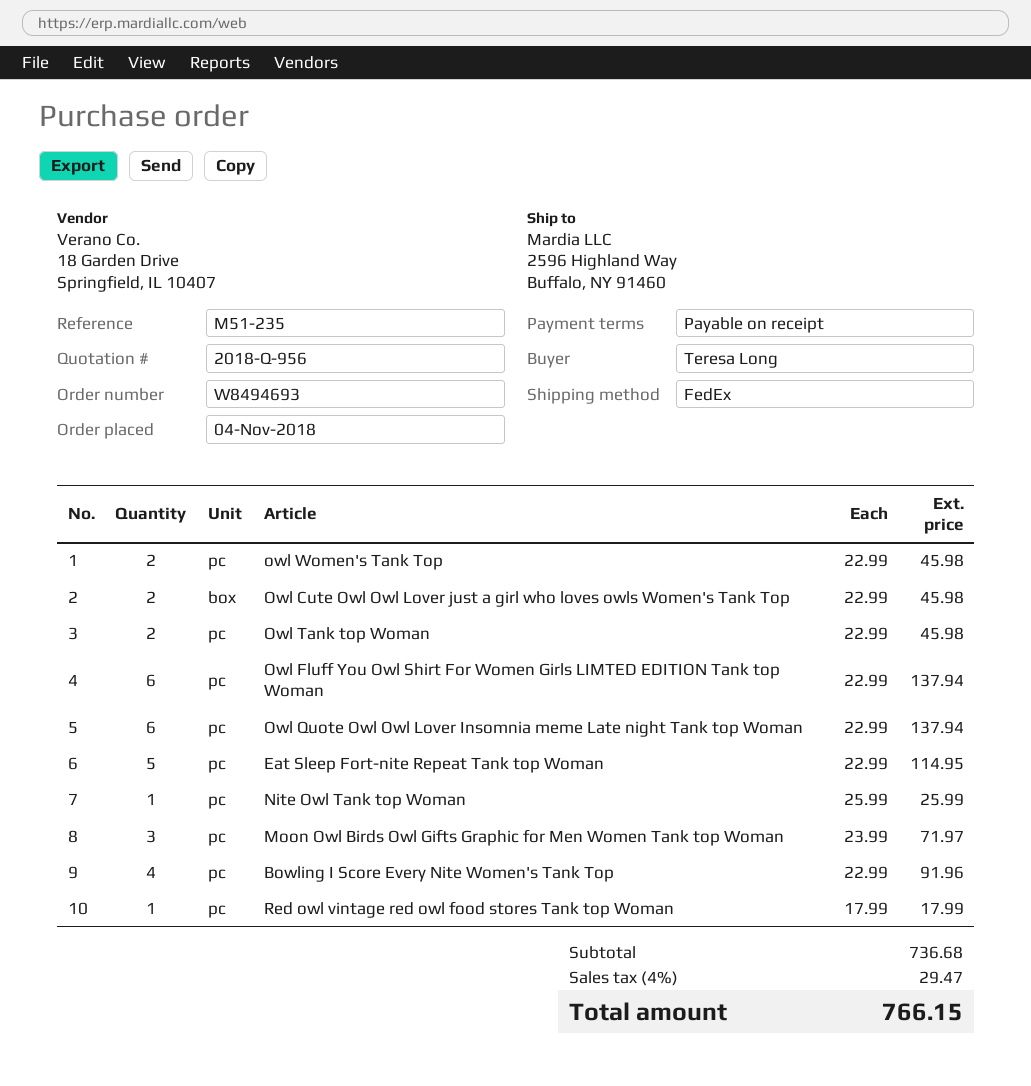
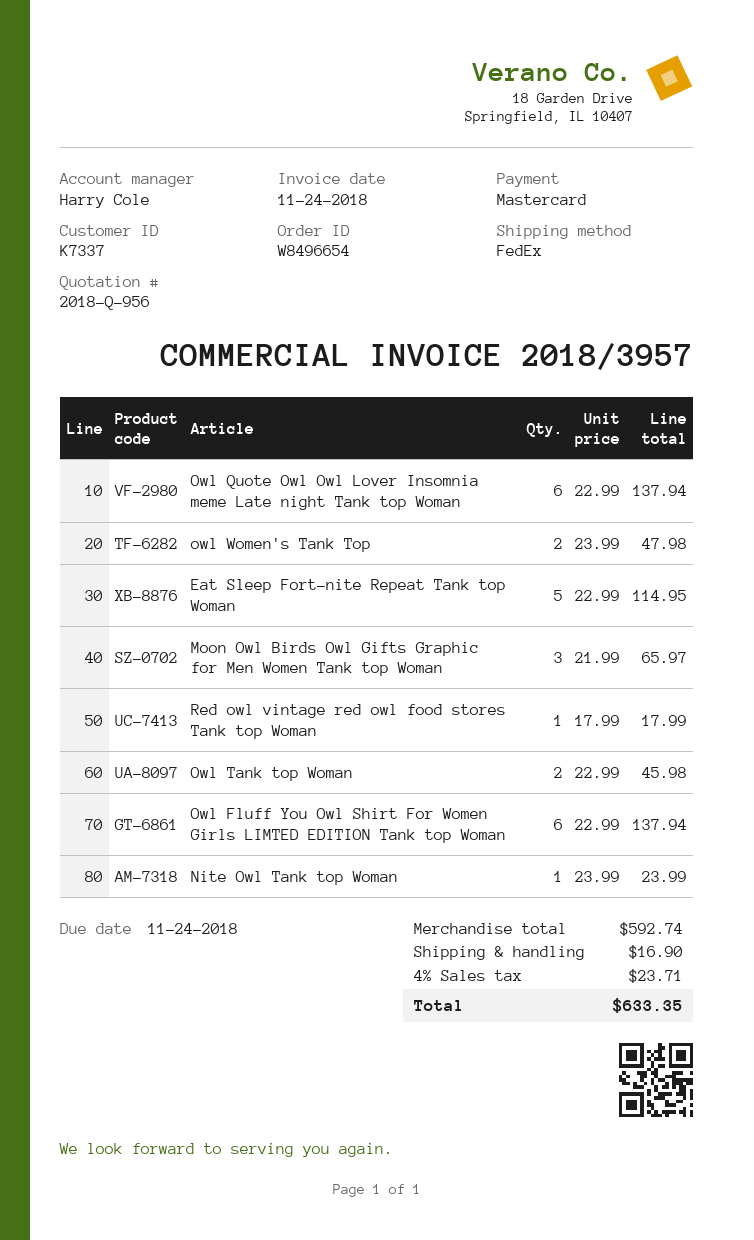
order number: W8494693 -> W8496654
owl Women's Tank Top: 2 x 22.99 = 45.98 -> 2 x 23.99 = 47.98
Owl Cute Owl Owl Lover just a girl who loves owls Women's Tank Top: 2 x 22.99 = 45.98 -> none
Nite Owl Tank top Woman: 1 x 25.99 = 25.99 -> 1 x 23.99 = 23.99
Moon Owl Birds Owl Gifts Graphic for Men Women Tank top Woman: 3 x 23.99 = 71.97 -> 3 x 21.99 = 65.97
Bowling I Score Every Nite Women's Tank Top: 4 x 22.99 = 91.96 -> none
subtotal: 736.68 -> 592.74
shipping: none -> 16.90
tax: 4% = 29.47 -> 4% = 23.71
total: 766.15 -> 633.35

